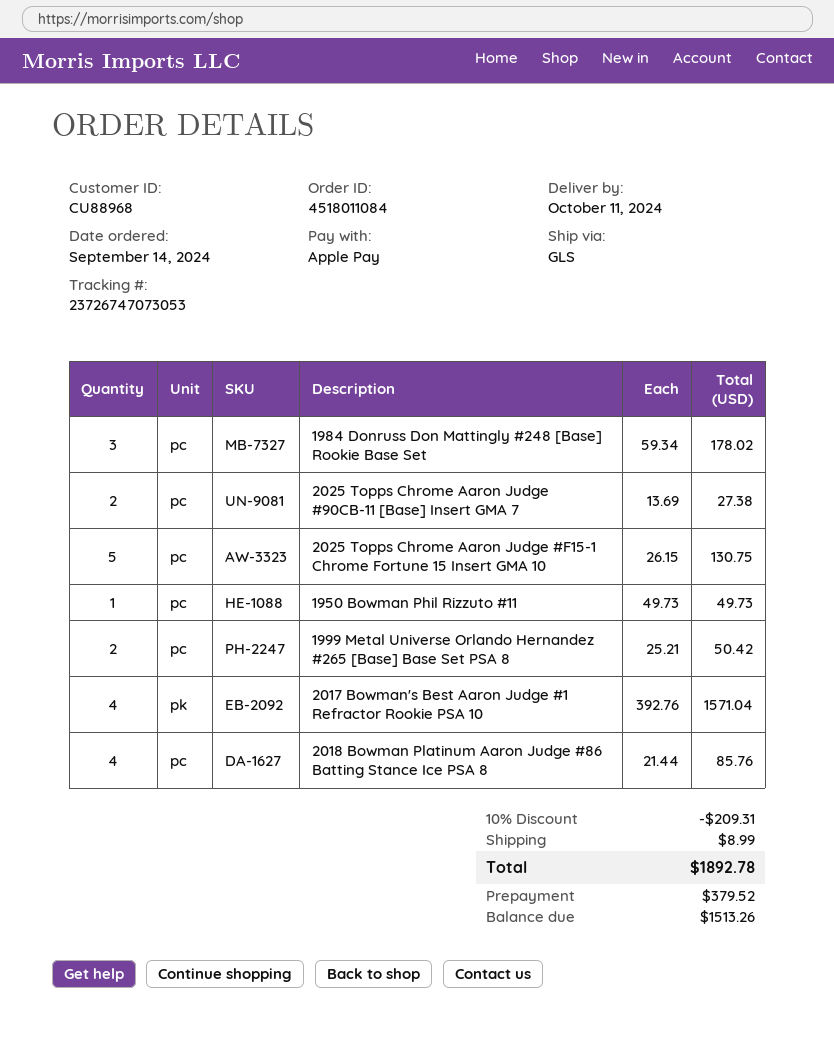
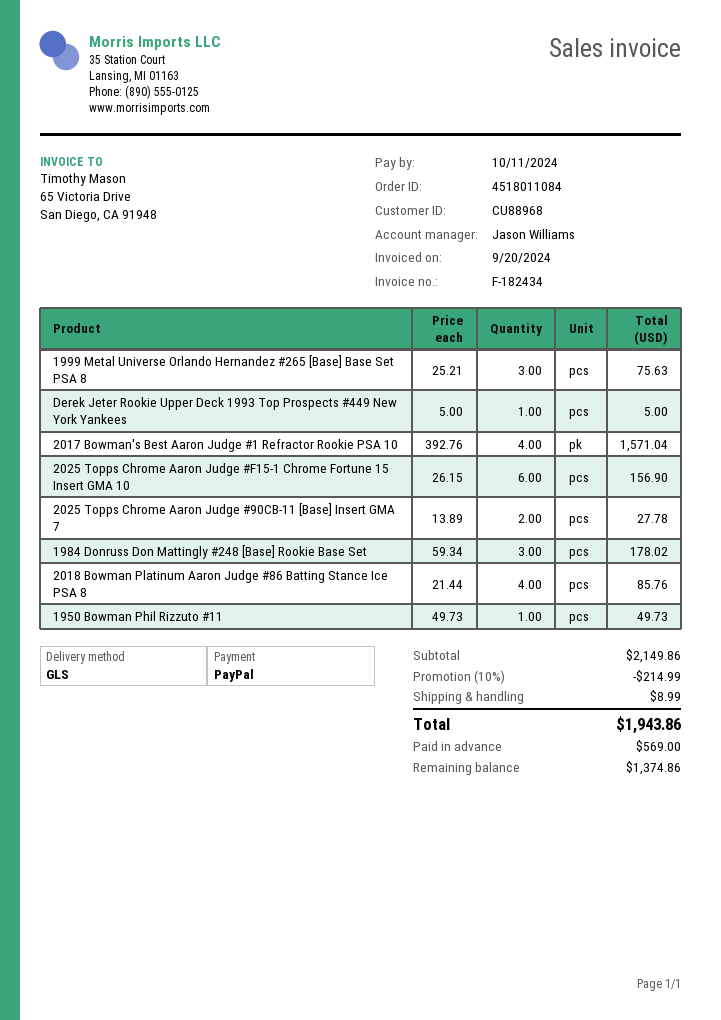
payment method: Apple Pay -> PayPal
2025 Topps Chrome Aaron Judge #90CB-11 [Base] Insert GMA 7: 2 x 13.69 = 27.38 -> 2 x 13.89 = 27.78
2025 Topps Chrome Aaron Judge #F15-1 Chrome Fortune 15 Insert GMA 10: 5 x 26.15 = 130.75 -> 6 x 26.15 = 156.90
1999 Metal Universe Orlando Hernandez #265 [Base] Base Set PSA 8: 2 x 25.21 = 50.42 -> 3 x 25.21 = 75.63
Derek Jeter Rookie Upper Deck 1993 Top Prospects #449 New York Yankees: none -> 1 x 5.00 = 5.00
discount: 10% = 209.31 -> 10% = 214.99
total: 1892.78 -> 1943.86
deposit: 379.52 -> 569.00
balance: 1513.26 -> 1374.86

